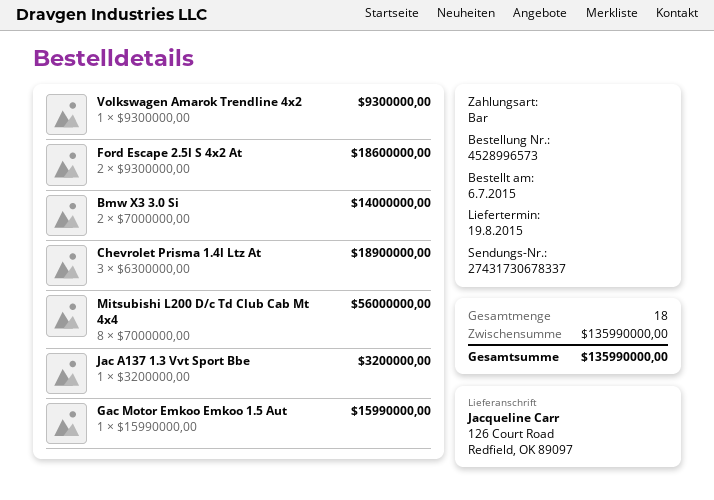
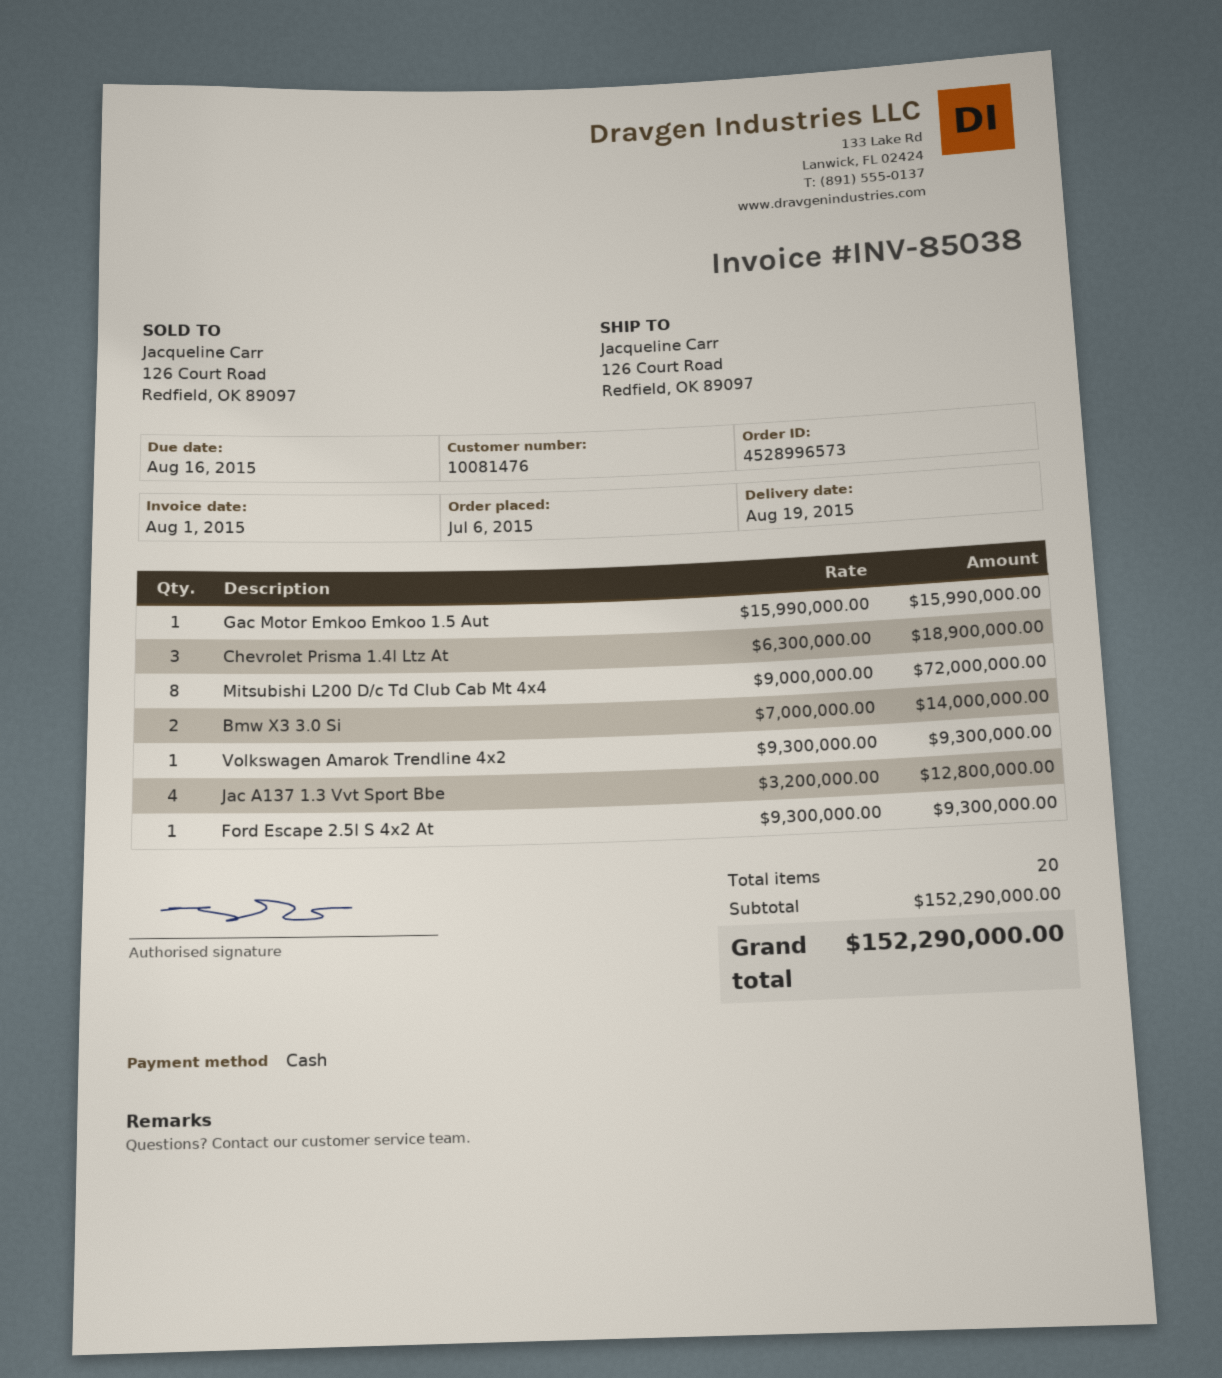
Ford Escape 2.5l S 4x2 At: 2 x 9300000.00 = 18600000.00 -> 1 x 9300000.00 = 9300000.00
Mitsubishi L200 D/c Td Club Cab Mt 4x4: 8 x 7000000.00 = 56000000.00 -> 8 x 9000000.00 = 72000000.00
Jac A137 1.3 Vvt Sport Bbe: 1 x 3200000.00 = 3200000.00 -> 4 x 3200000.00 = 12800000.00
total quantity: 18 -> 20
subtotal: 135990000.00 -> 152290000.00
total: 135990000.00 -> 152290000.00

